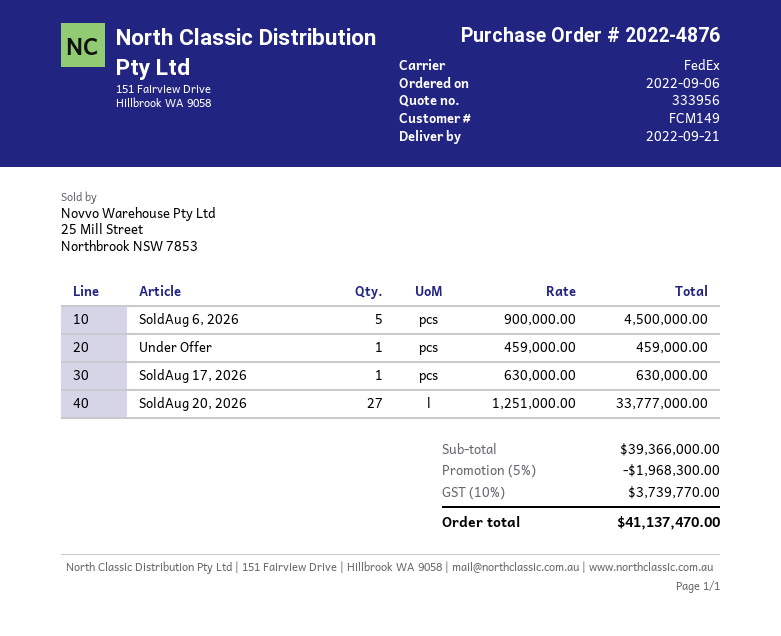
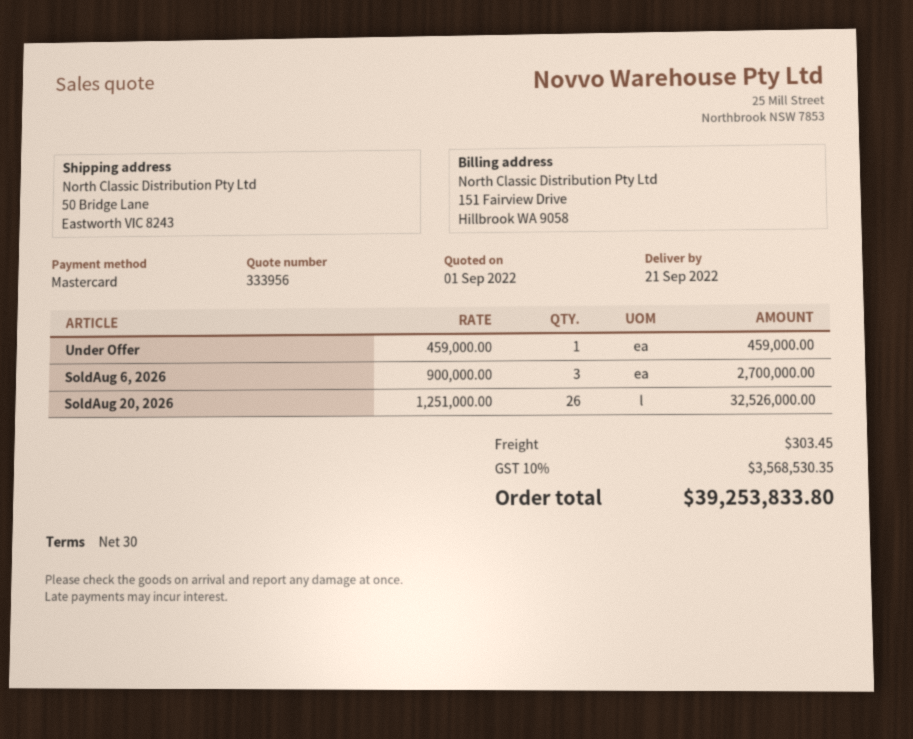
SoldAug 6, 2026: 5 x 900000.00 = 4500000.00 -> 3 x 900000.00 = 2700000.00
SoldAug 17, 2026: 1 x 630000.00 = 630000.00 -> none
SoldAug 20, 2026: 27 x 1251000.00 = 33777000.00 -> 26 x 1251000.00 = 32526000.00
discount: 5% = 1968300.00 -> none
shipping: none -> 303.45
tax: 10% = 3739770.00 -> 10% = 3568530.35
total: 41137470.00 -> 39253833.80

